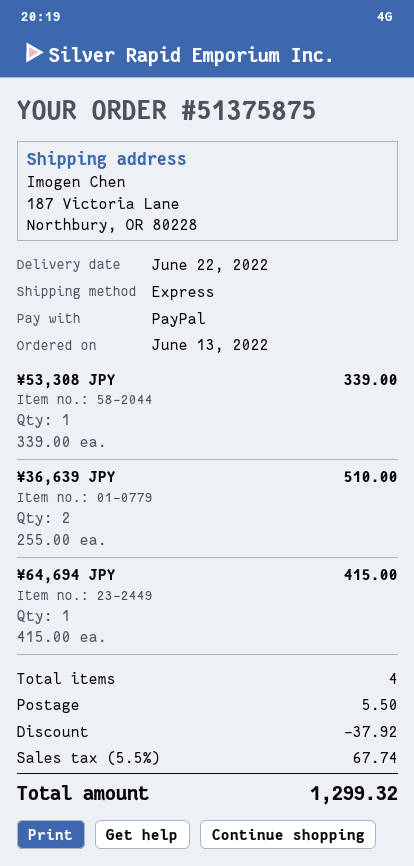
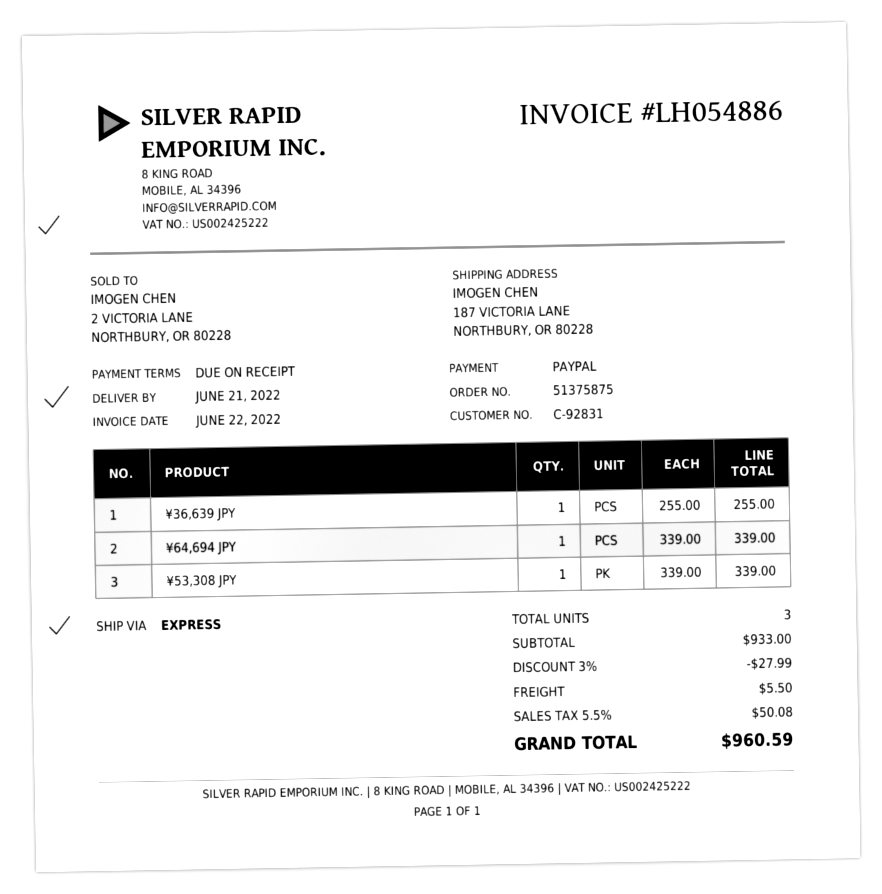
delivery date: 2022-06-22 -> 2022-06-21
¥36,639 JPY: 2 x 255.00 = 510.00 -> 1 x 255.00 = 255.00
¥64,694 JPY: 1 x 415.00 = 415.00 -> 1 x 339.00 = 339.00
total quantity: 4 -> 3
discount: 37.92 -> 27.99
tax: 5.5% = 67.74 -> 5.5% = 50.08
total: 1299.32 -> 960.59

